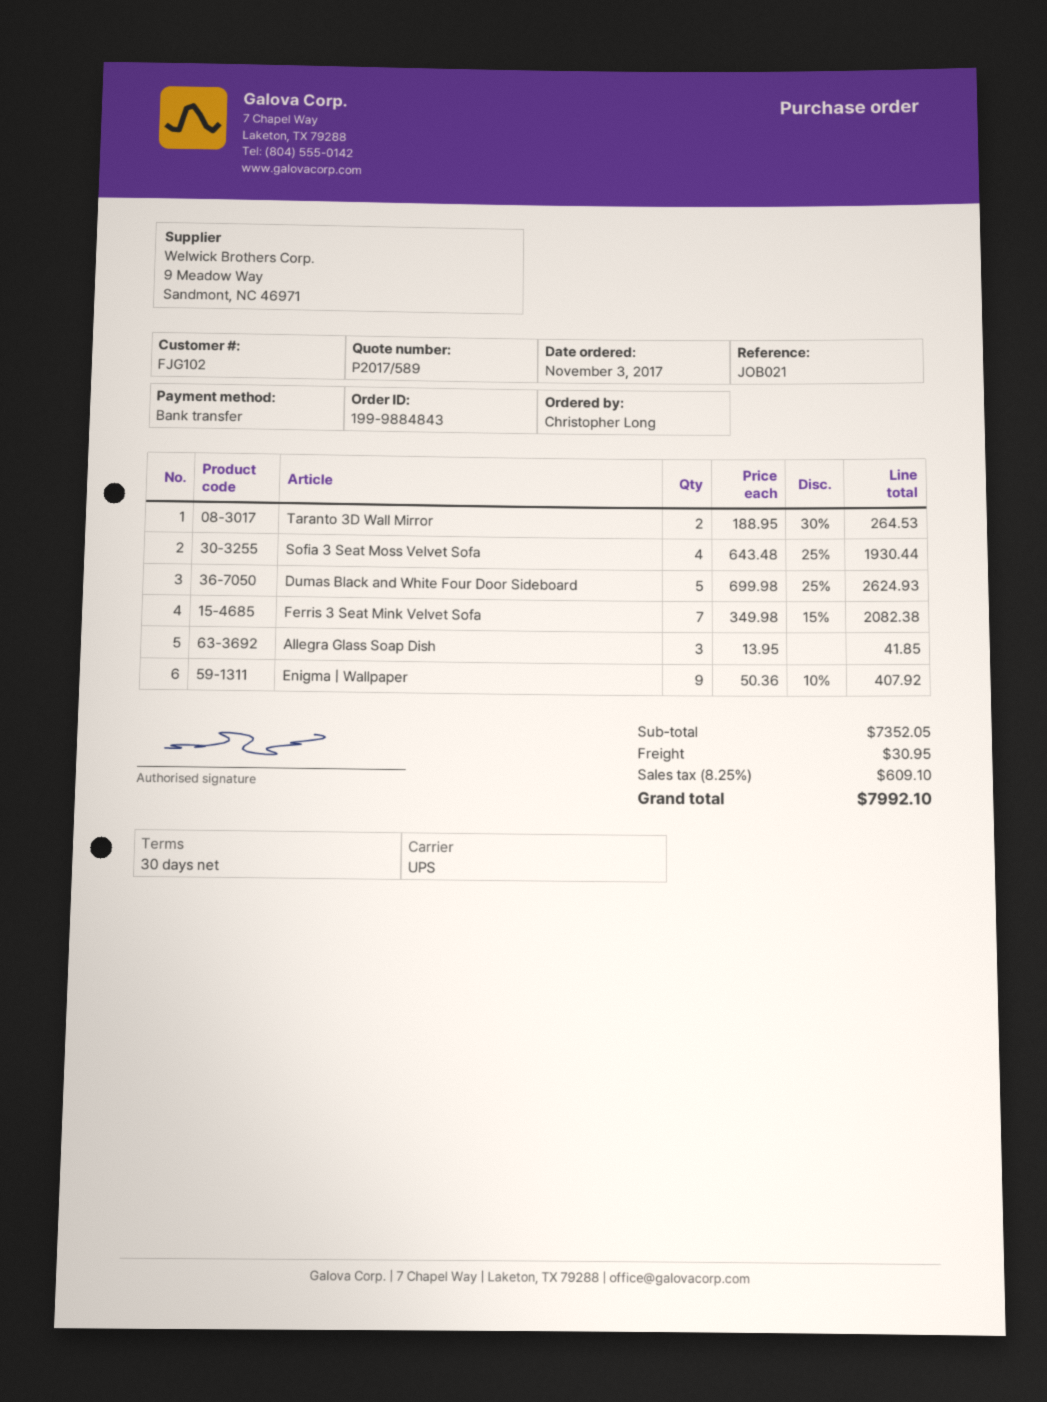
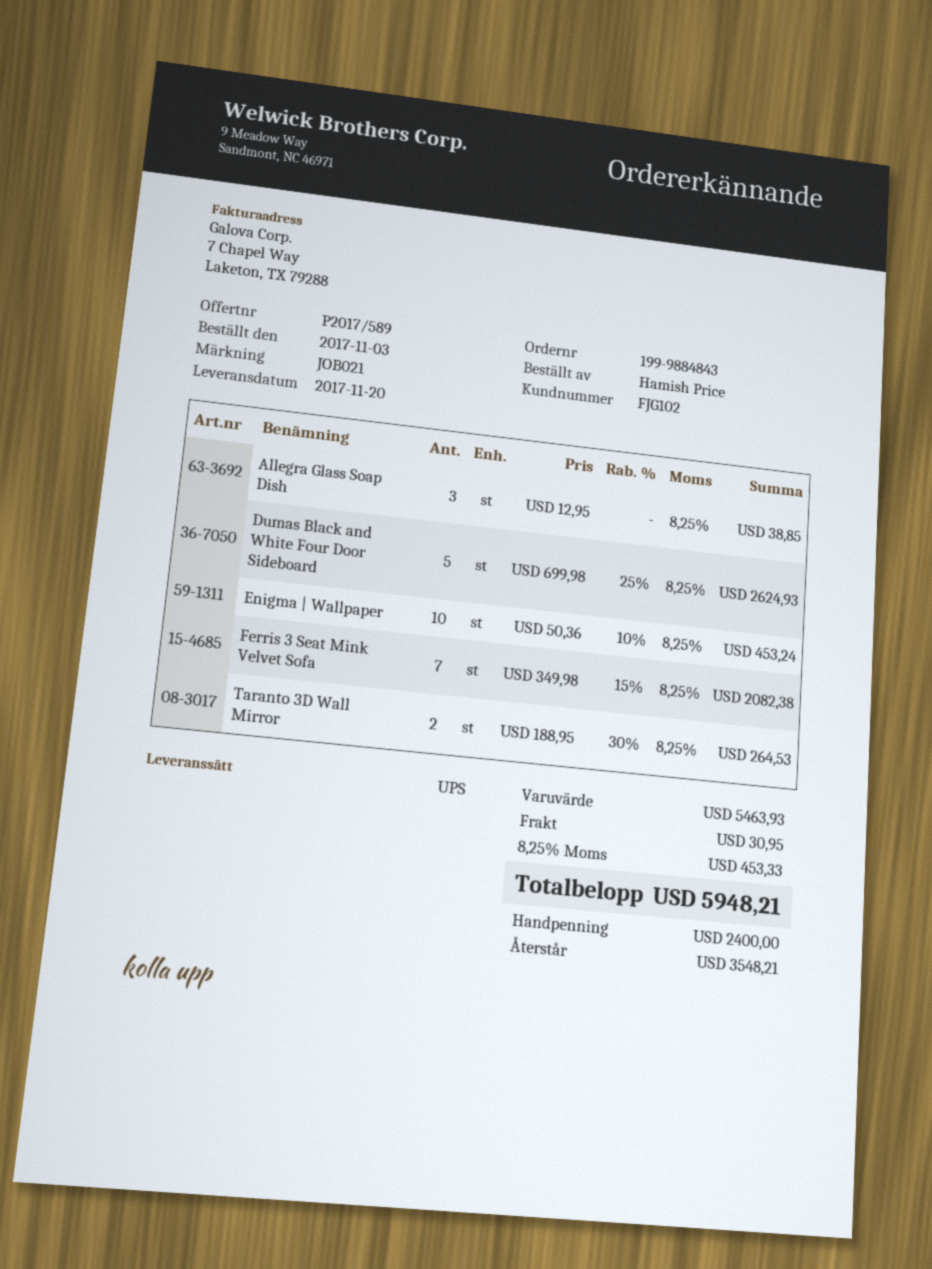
ordered by: Christopher Long -> Hamish Price
Sofia 3 Seat Moss Velvet Sofa: 4 x 643.48 - 25% = 1930.44 -> none
Allegra Glass Soap Dish: 3 x 13.95 = 41.85 -> 3 x 12.95 = 38.85
Enigma | Wallpaper: 9 x 50.36 - 10% = 407.92 -> 10 x 50.36 - 10% = 453.24
subtotal: 7352.05 -> 5463.93
tax: 8.25% = 609.10 -> 8.25% = 453.33
total: 7992.10 -> 5948.21

